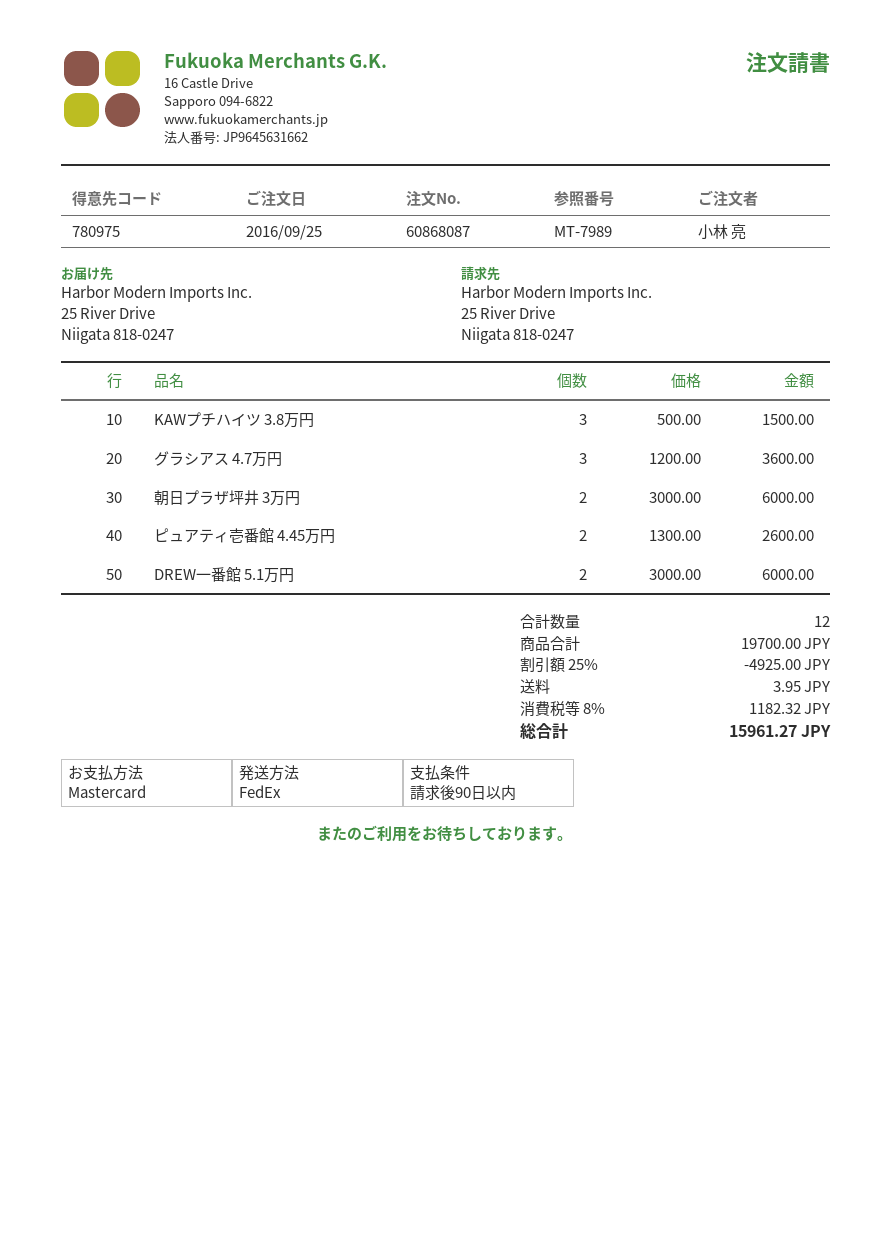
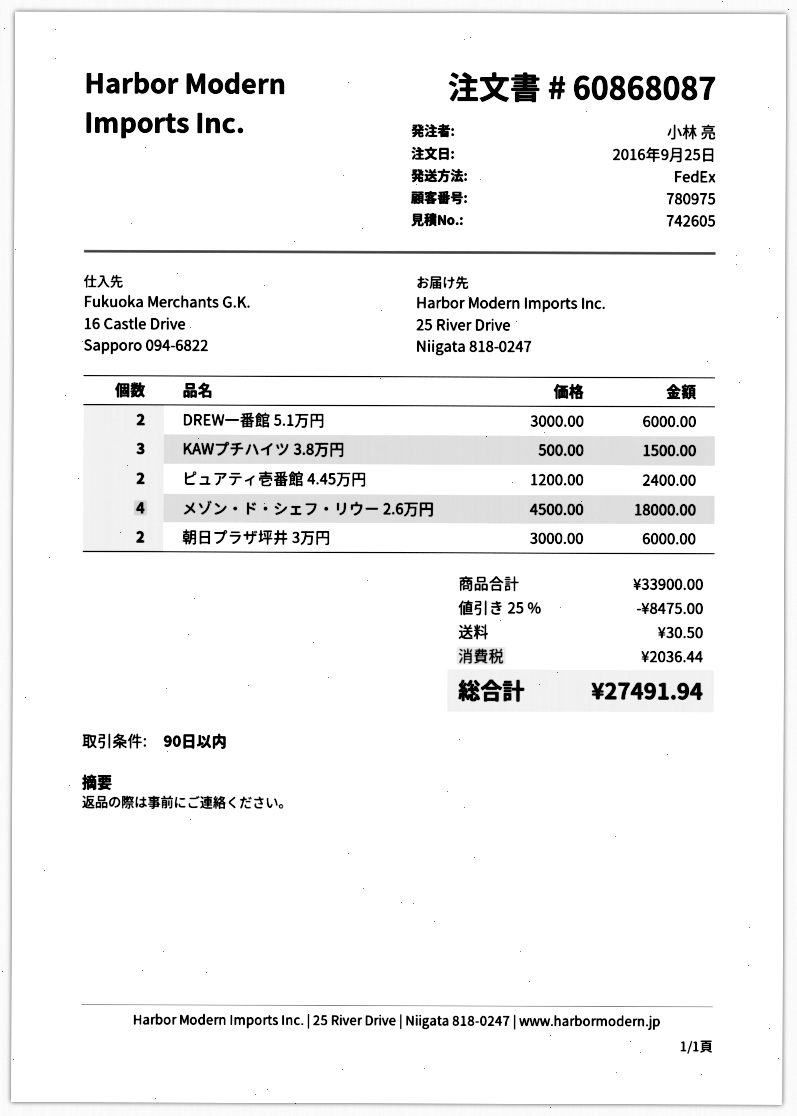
グラシアス 4.7万円: 3 x 1200.00 = 3600.00 -> none
ピュアティ壱番館 4.45万円: 2 x 1300.00 = 2600.00 -> 2 x 1200.00 = 2400.00
メゾン・ド・シェフ・リウー 2.6万円: none -> 4 x 4500.00 = 18000.00
subtotal: 19700.00 -> 33900.00
discount: 25% = 4925.00 -> 25% = 8475.00
shipping: 3.95 -> 30.50
tax: 1182.32 -> 2036.44
total: 15961.27 -> 27491.94

